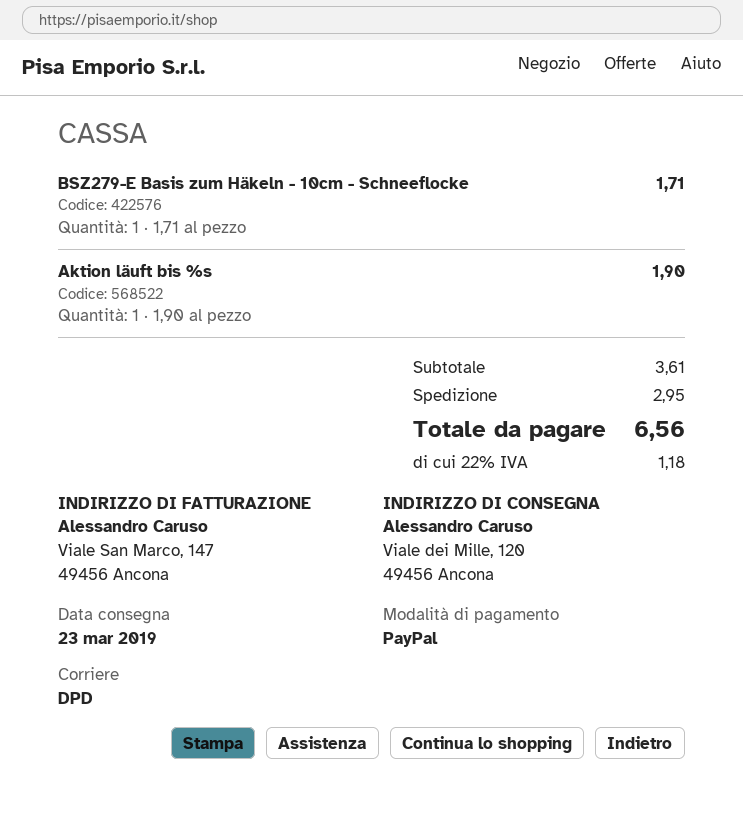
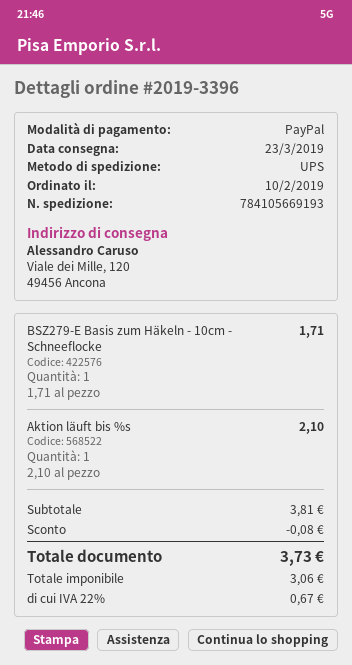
shipping method: DPD -> UPS
Aktion läuft bis %s: 1 x 1.90 = 1.90 -> 1 x 2.10 = 2.10
subtotal: 3.61 -> 3.81
discount: none -> 0.08
shipping: 2.95 -> none
tax: 22% = 1.18 -> 22% = 0.67
total: 6.56 -> 3.73

